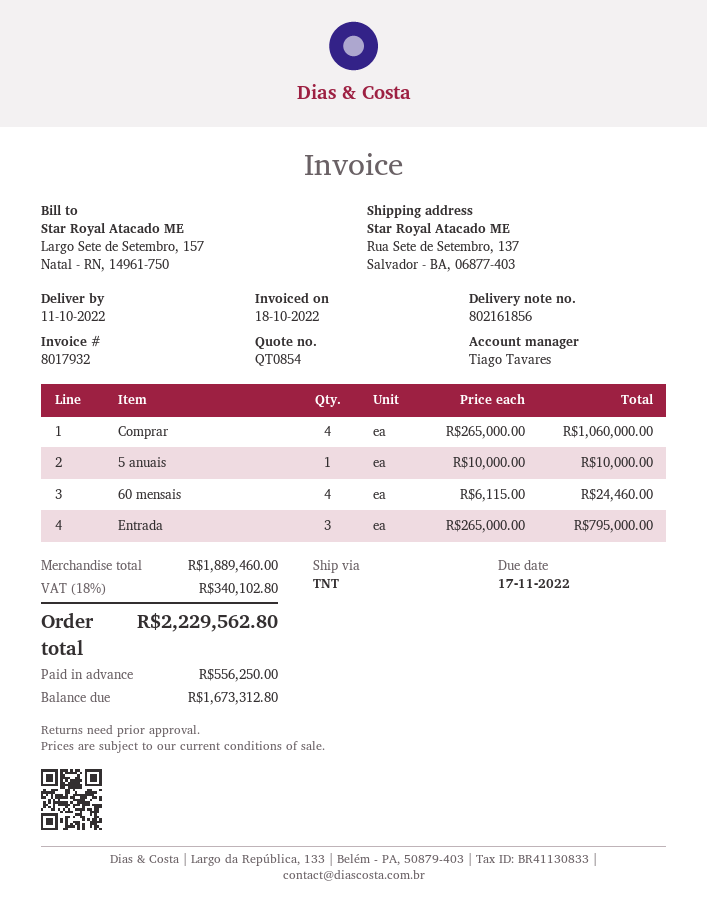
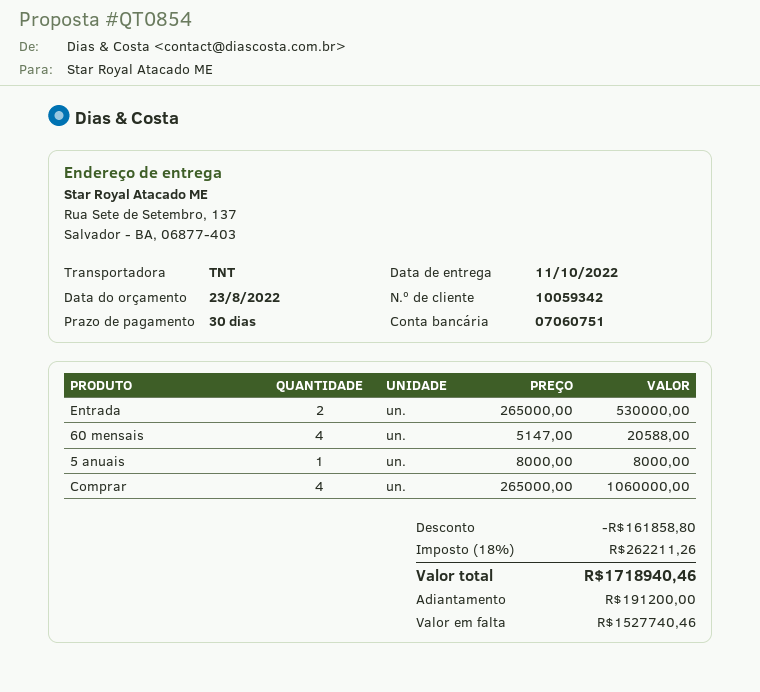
5 anuais: 1 x 10000.00 = 10000.00 -> 1 x 8000.00 = 8000.00
60 mensais: 4 x 6115.00 = 24460.00 -> 4 x 5147.00 = 20588.00
Entrada: 3 x 265000.00 = 795000.00 -> 2 x 265000.00 = 530000.00
discount: none -> 161858.80
tax: 18% = 340102.80 -> 18% = 262211.26
total: 2229562.80 -> 1718940.46
deposit: 556250.00 -> 191200.00
balance: 1673312.80 -> 1527740.46

